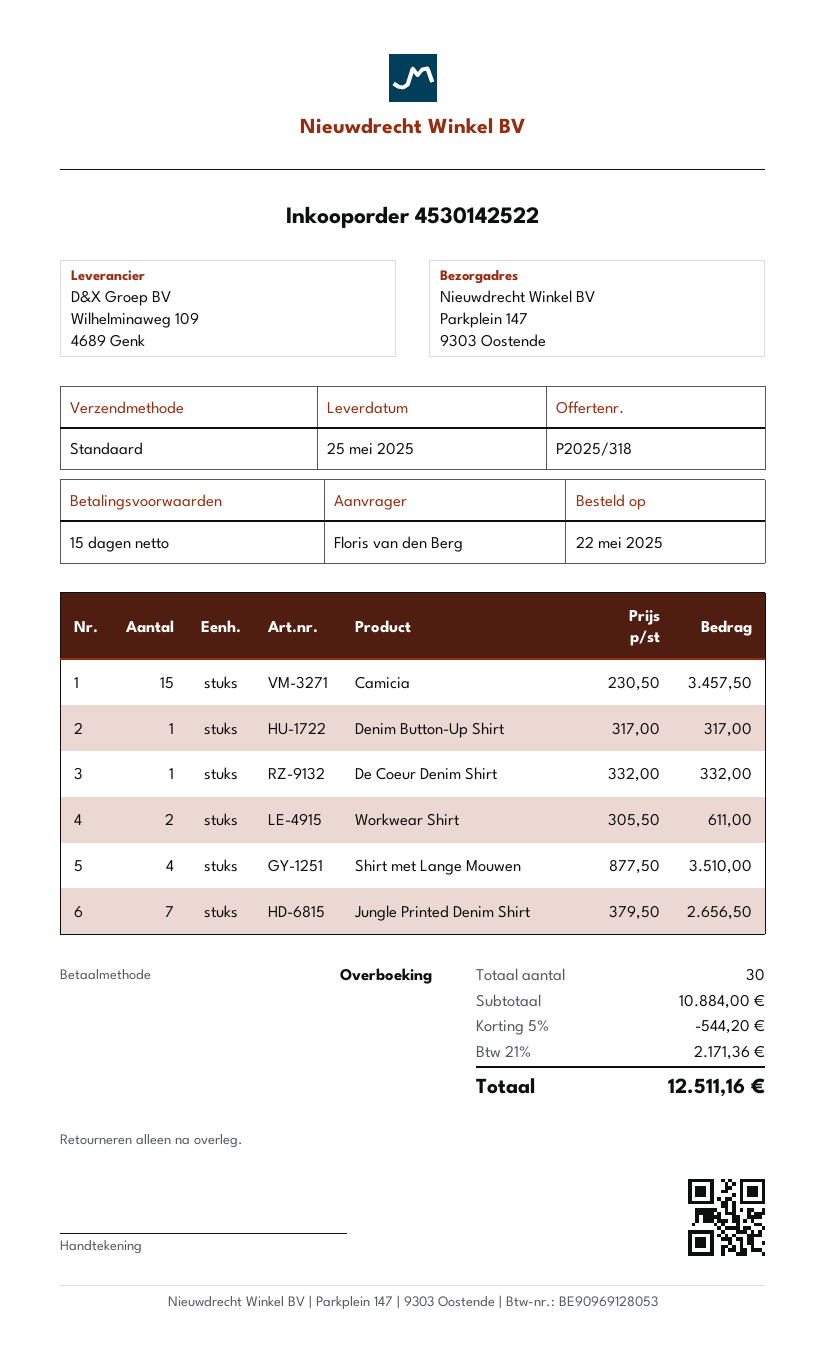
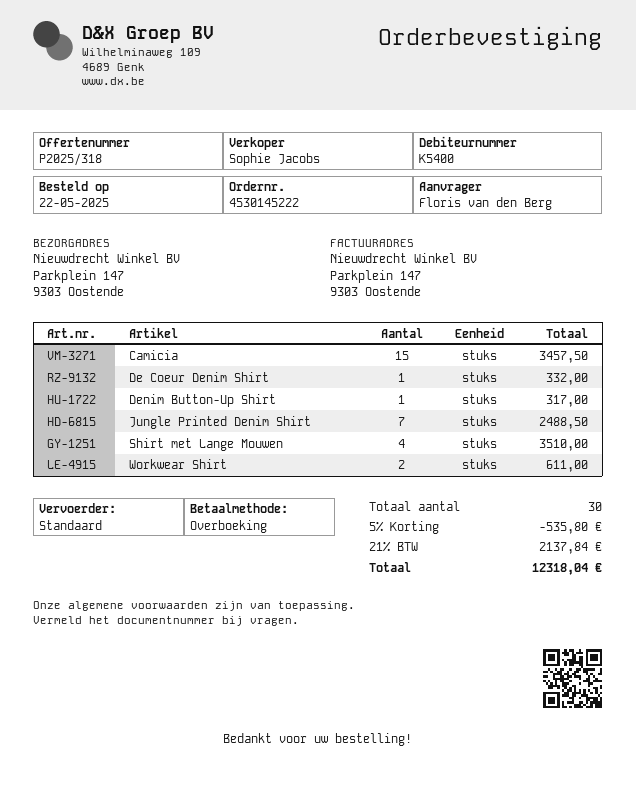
order number: 4530142522 -> 4530145222
Jungle Printed Denim Shirt: 7 for 2656.50 -> 7 for 2488.50
discount: 5% = 544.20 -> 5% = 535.80
tax: 21% = 2171.36 -> 21% = 2137.84
total: 12511.16 -> 12318.04

